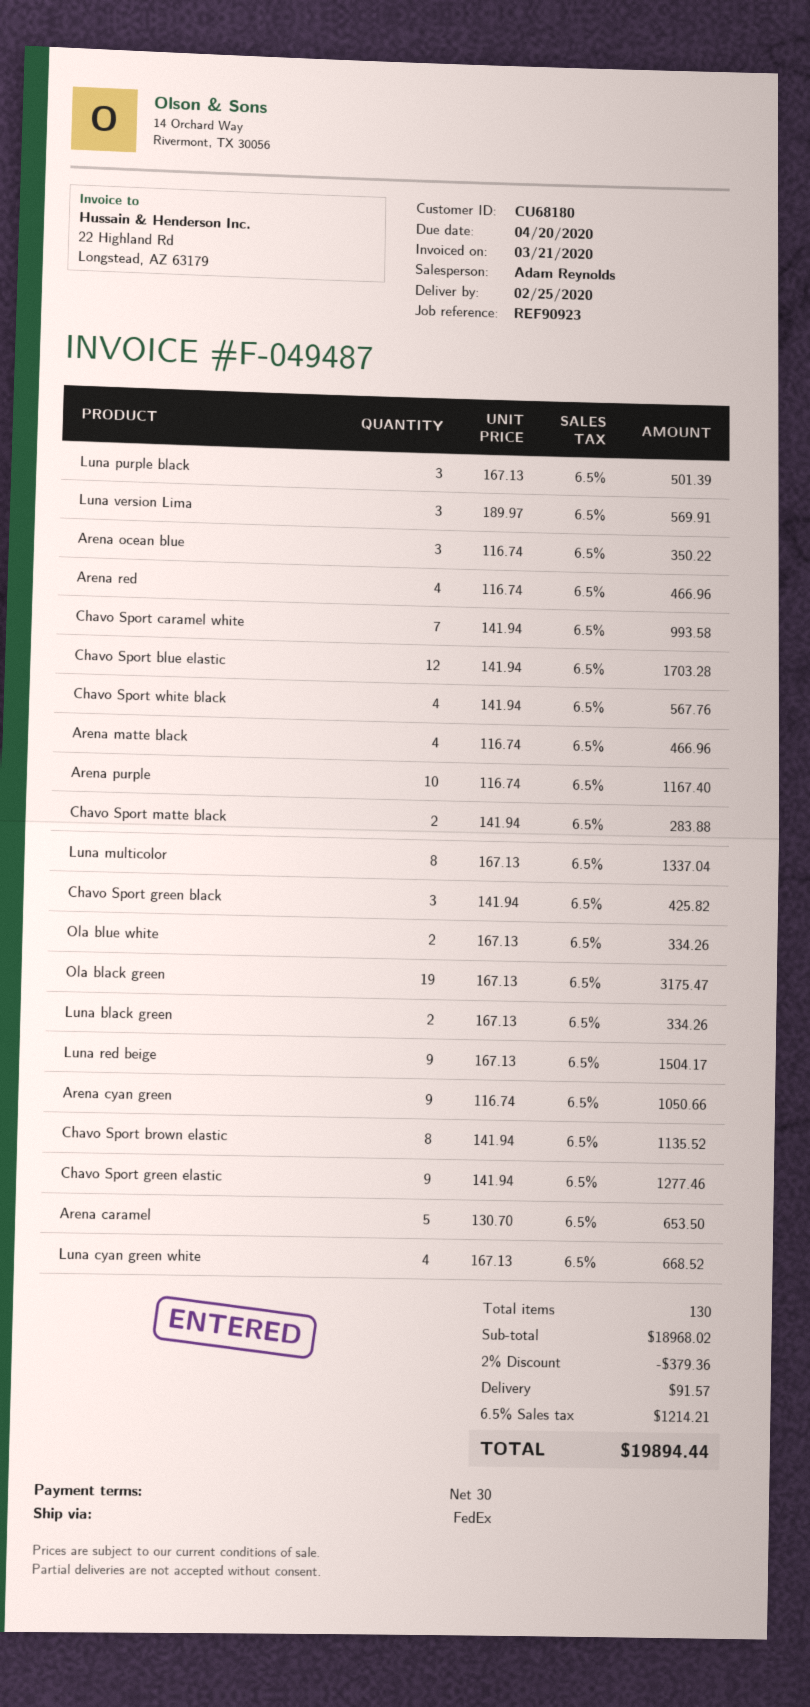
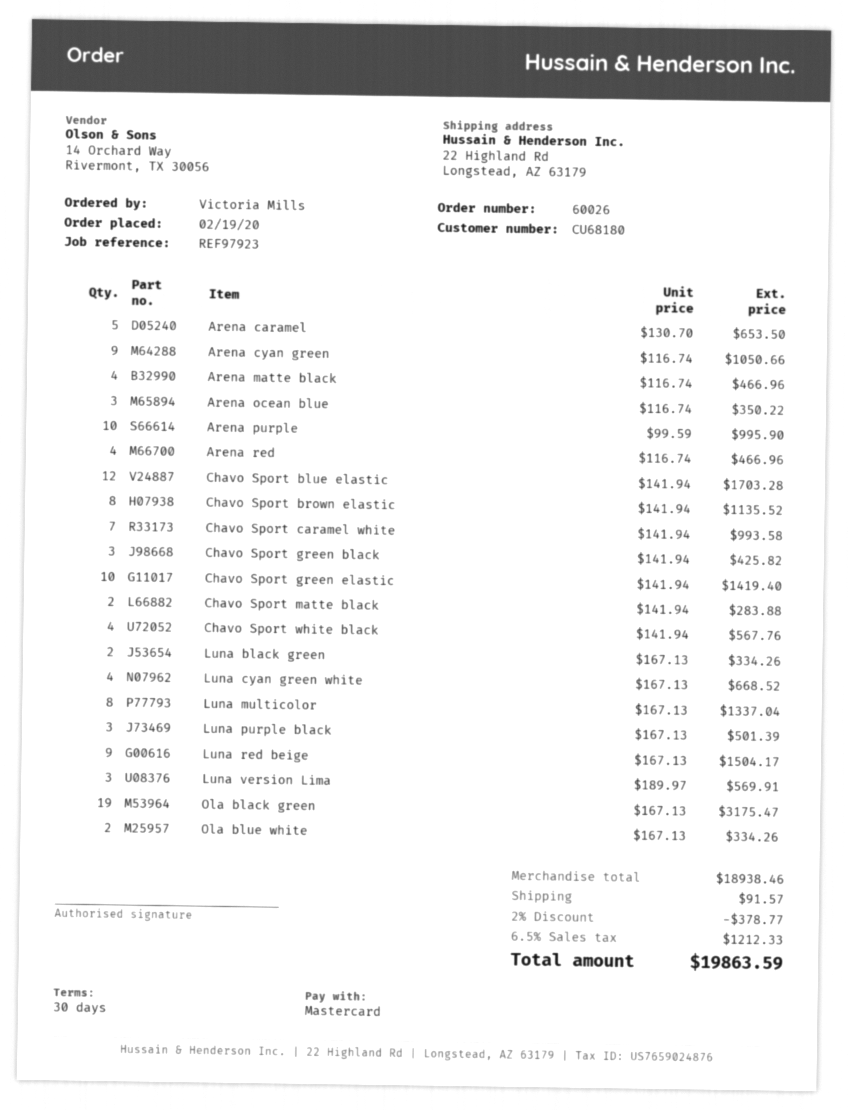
reference: REF90923 -> REF97923
Arena purple: 10 x 116.74 = 1167.40 -> 10 x 99.59 = 995.90
Chavo Sport green elastic: 9 x 141.94 = 1277.46 -> 10 x 141.94 = 1419.40
subtotal: 18968.02 -> 18938.46
discount: 2% = 379.36 -> 2% = 378.77
tax: 6.5% = 1214.21 -> 6.5% = 1212.33
total: 19894.44 -> 19863.59

